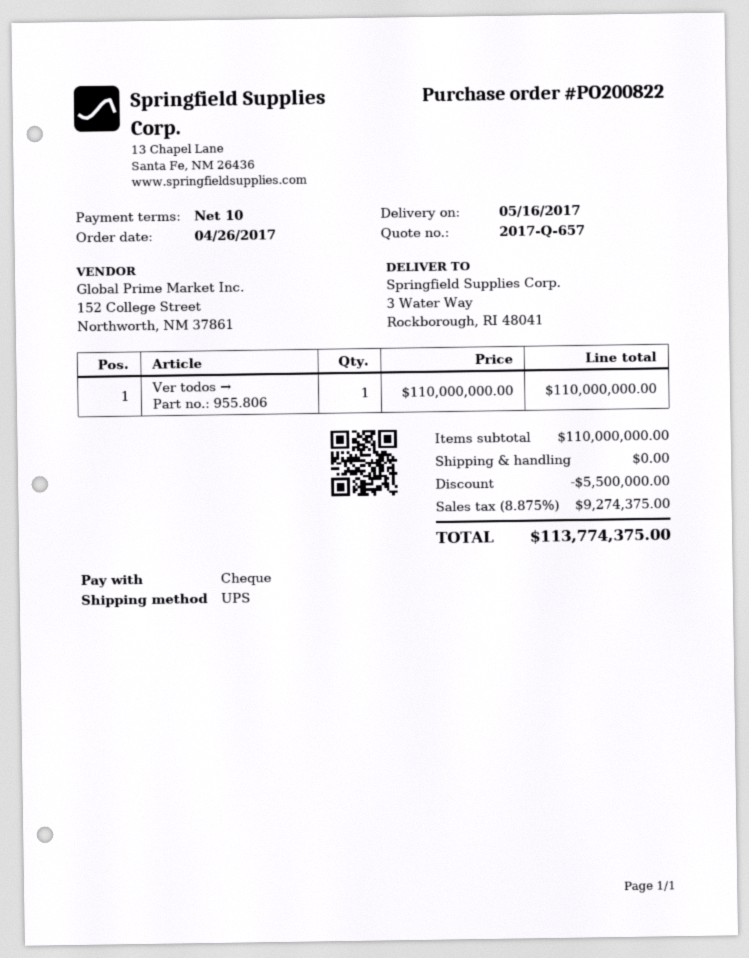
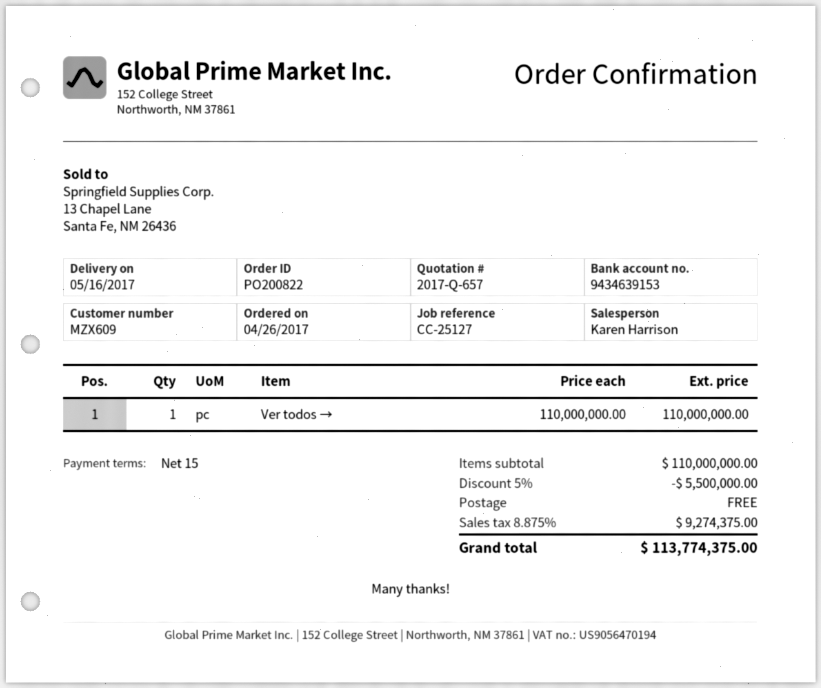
payment terms: 10 days -> 15 days

